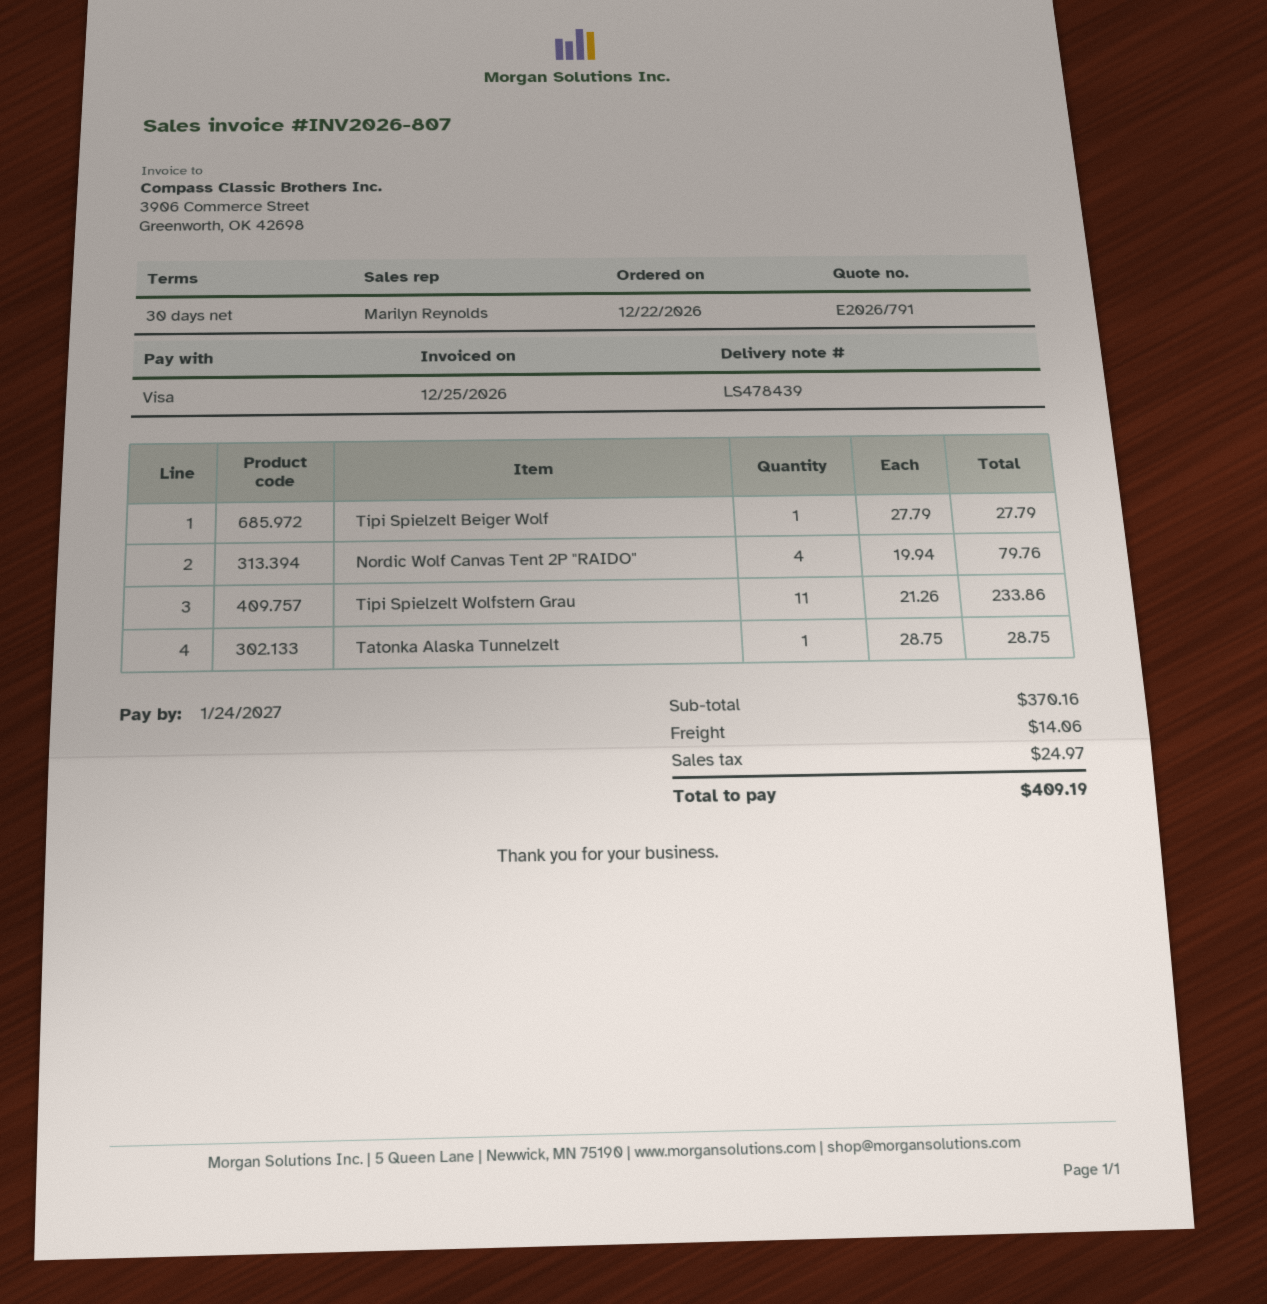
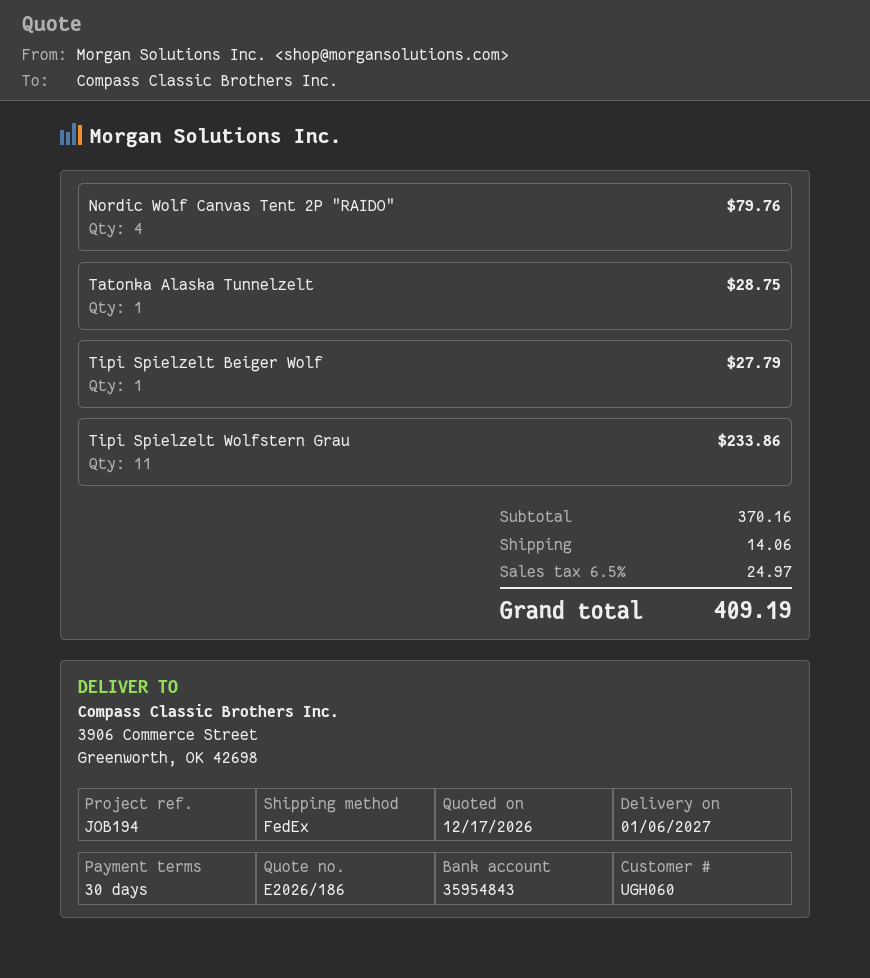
quote number: E2026/791 -> E2026/186

